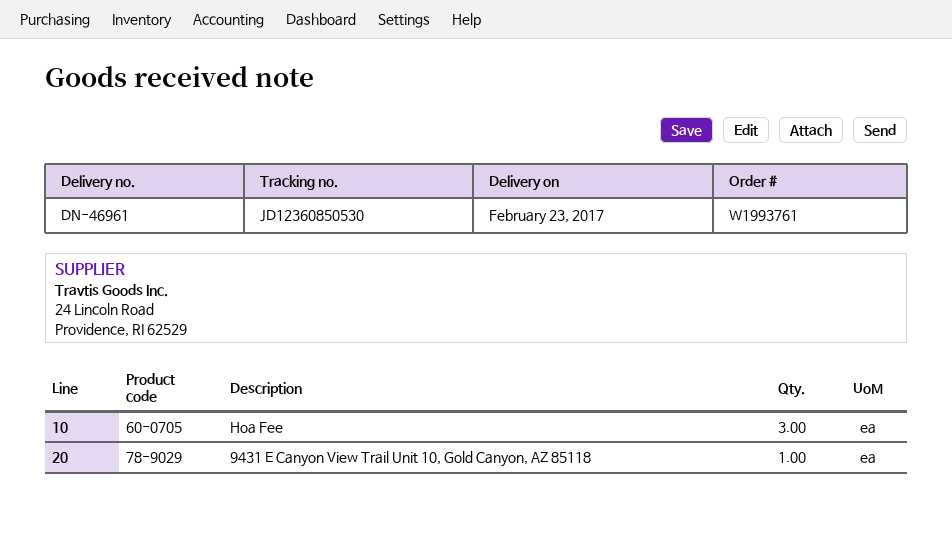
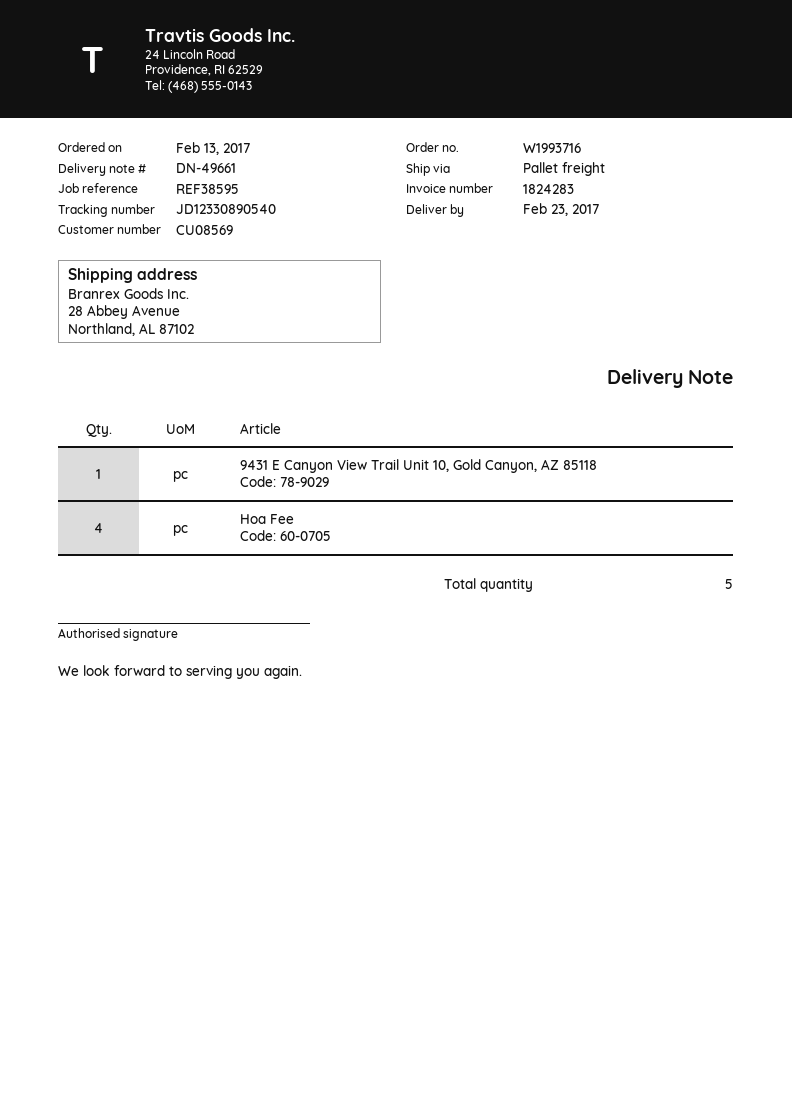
order number: W1993761 -> W1993716
delivery note number: DN-46961 -> DN-49661
tracking number: JD12360850530 -> JD12330890540
Hoa Fee: 3 -> 4

